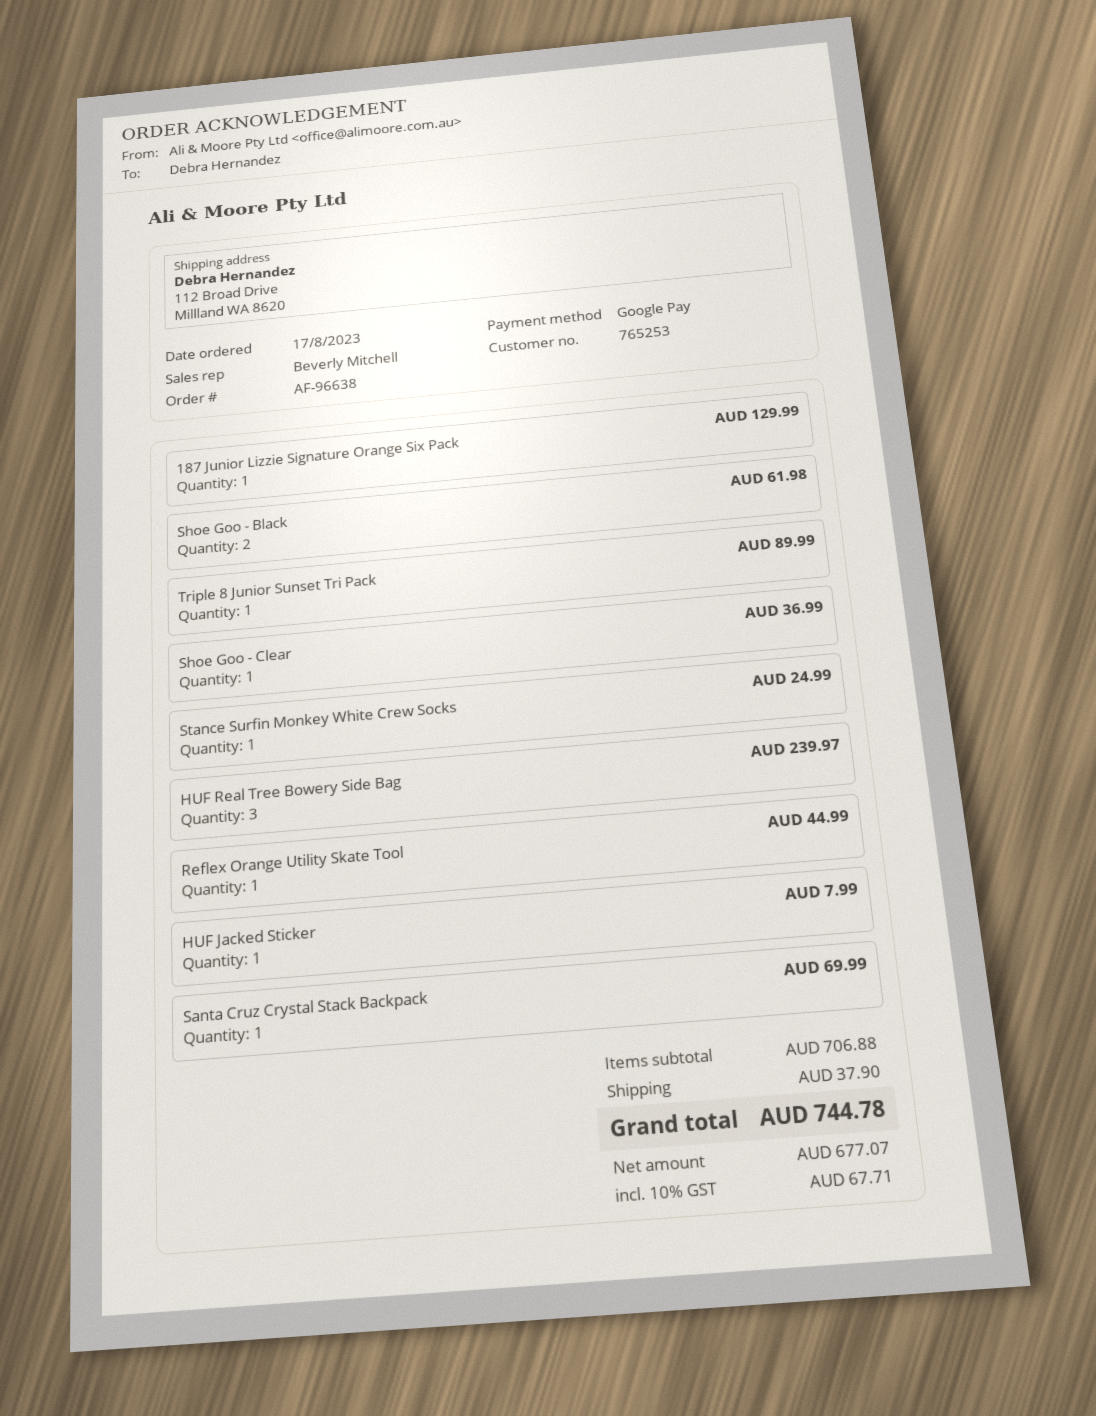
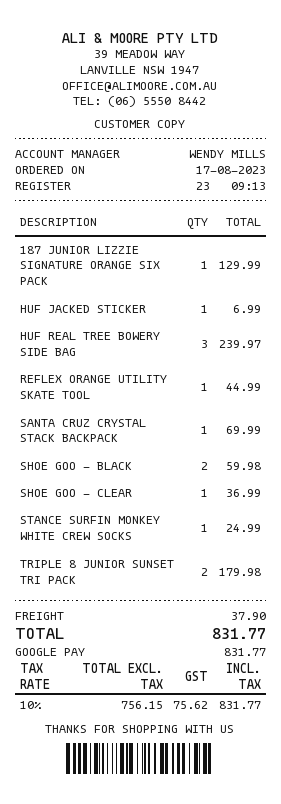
sales rep: Beverly Mitchell -> WENDY MILLS
Shoe Goo - Black: 2 for 61.98 -> 2 for 59.98
Triple 8 Junior Sunset Tri Pack: 1 for 89.99 -> 2 for 179.98
HUF Jacked Sticker: 1 for 7.99 -> 1 for 6.99
net: 677.07 -> 756.15
tax: 10% = 67.71 -> 10% = 75.62
total: 744.78 -> 831.77

